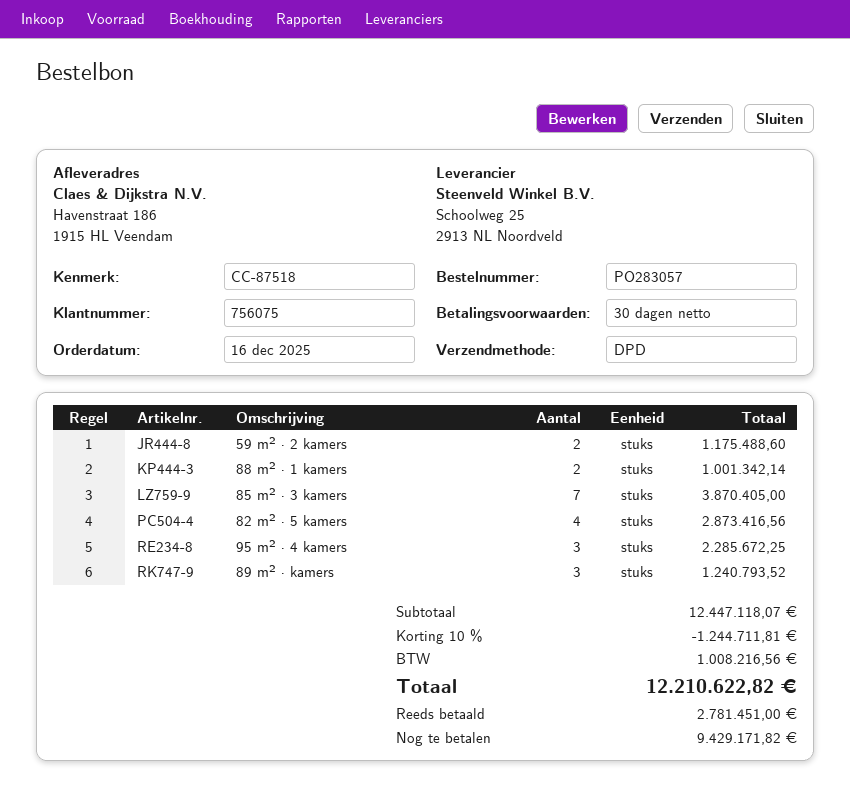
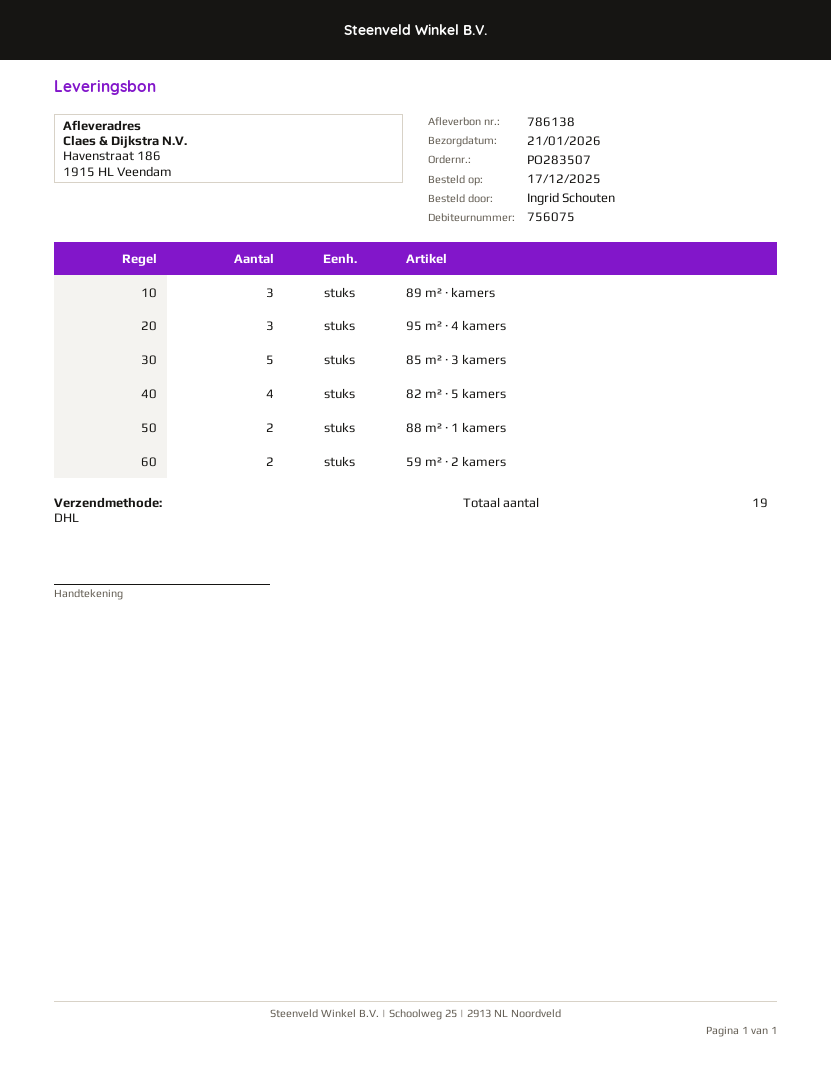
order number: PO283057 -> PO283507
order date: 2025-12-16 -> 2025-12-17
shipping method: DPD -> DHL
85 m² · 3 kamers: 7 -> 5

